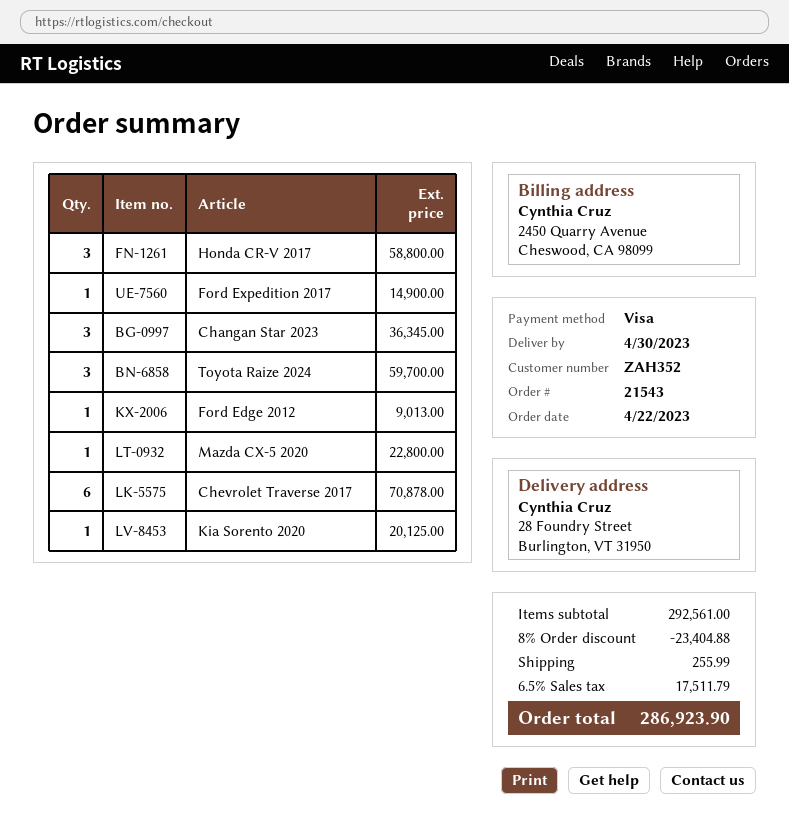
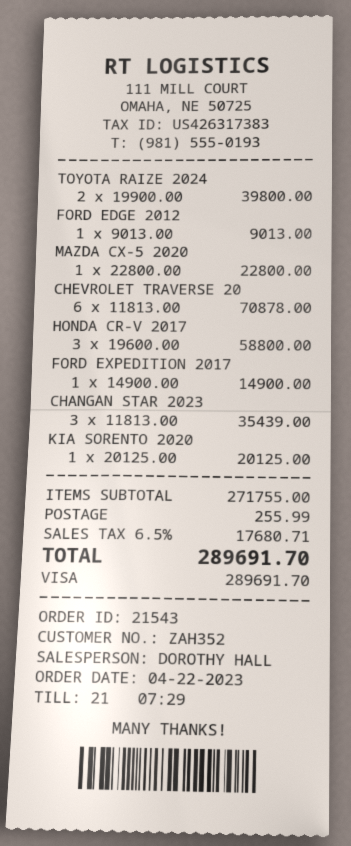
Changan Star 2023: 3 for 36345.00 -> 3 for 35439.00
Toyota Raize 2024: 3 for 59700.00 -> 2 for 39800.00
subtotal: 292561.00 -> 271755.00
discount: 8% = 23404.88 -> none
tax: 6.5% = 17511.79 -> 6.5% = 17680.71
total: 286923.90 -> 289691.70

